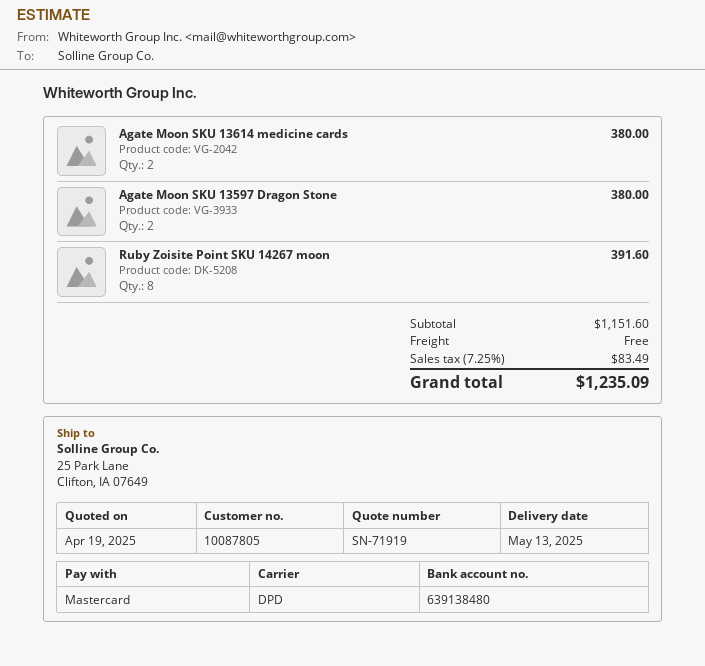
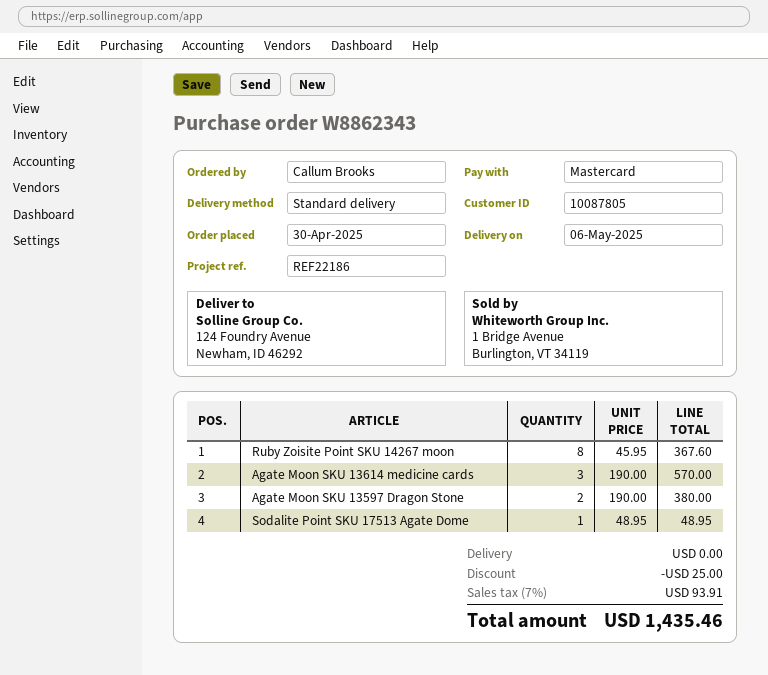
delivery date: 2025-05-13 -> 2025-05-06
shipping method: DPD -> standard
ship to: 25 Park Lane, Clifton, IA 07649 -> 124 Foundry Avenue, Newham, ID 46292
Agate Moon SKU 13614 medicine cards: 2 for 380.00 -> 3 for 570.00
Ruby Zoisite Point SKU 14267 moon: 8 for 391.60 -> 8 for 367.60
Sodalite Point SKU 17513 Agate Dome: none -> 1 for 48.95
discount: none -> 25.00
tax: 7.25% = 83.49 -> 7% = 93.91
total: 1235.09 -> 1435.46

